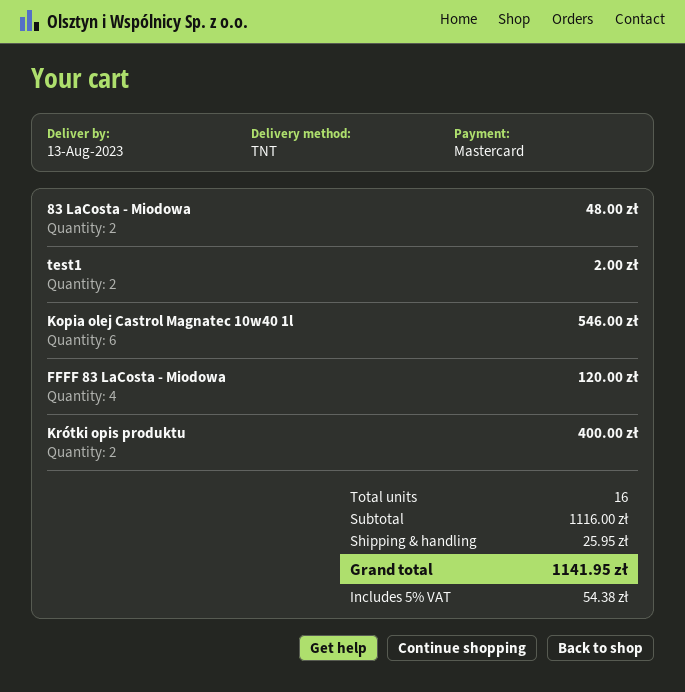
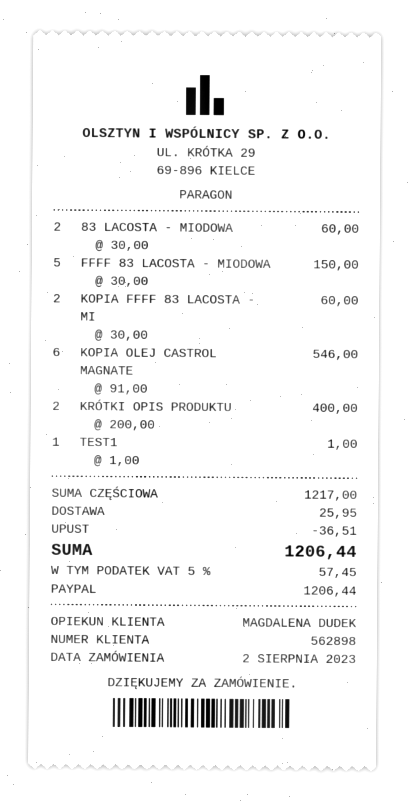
payment method: Mastercard -> PayPal
83 LaCosta - Miodowa: 2 for 48.00 -> 2 for 60.00
test1: 2 for 2.00 -> 1 for 1.00
FFFF 83 LaCosta - Miodowa: 4 for 120.00 -> 5 for 150.00
KOPIA FFFF 83 LACOSTA - MI: none -> 2 for 60.00
subtotal: 1116.00 -> 1217.00
discount: none -> 36.51
tax: 5% = 54.38 -> 5% = 57.45
total: 1141.95 -> 1206.44

